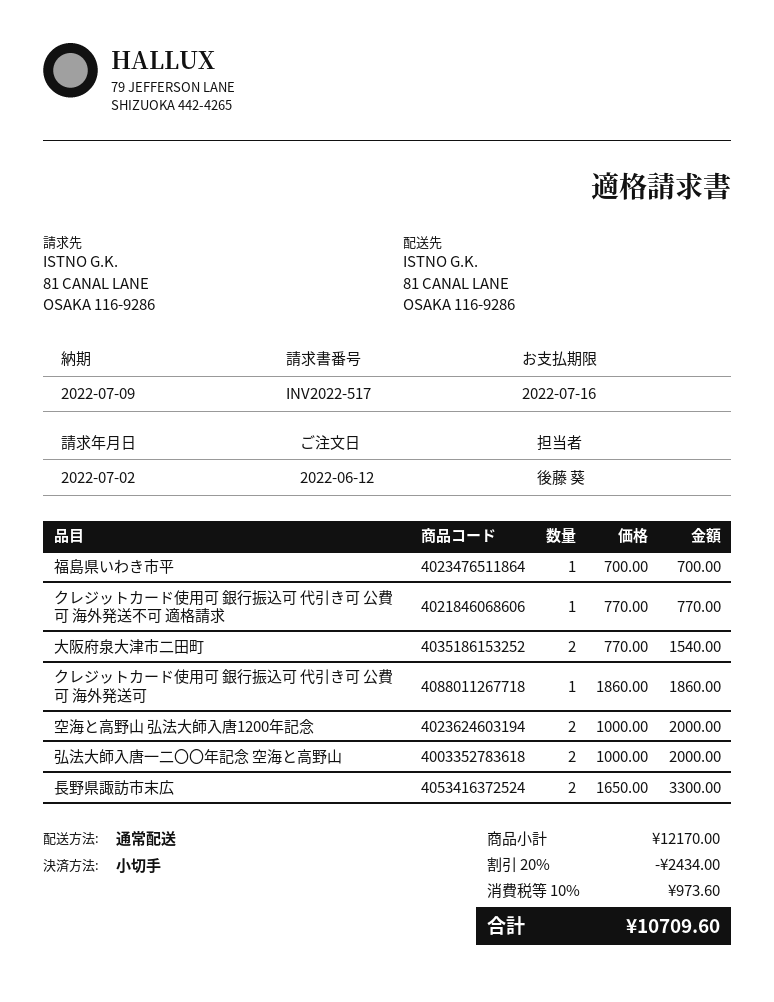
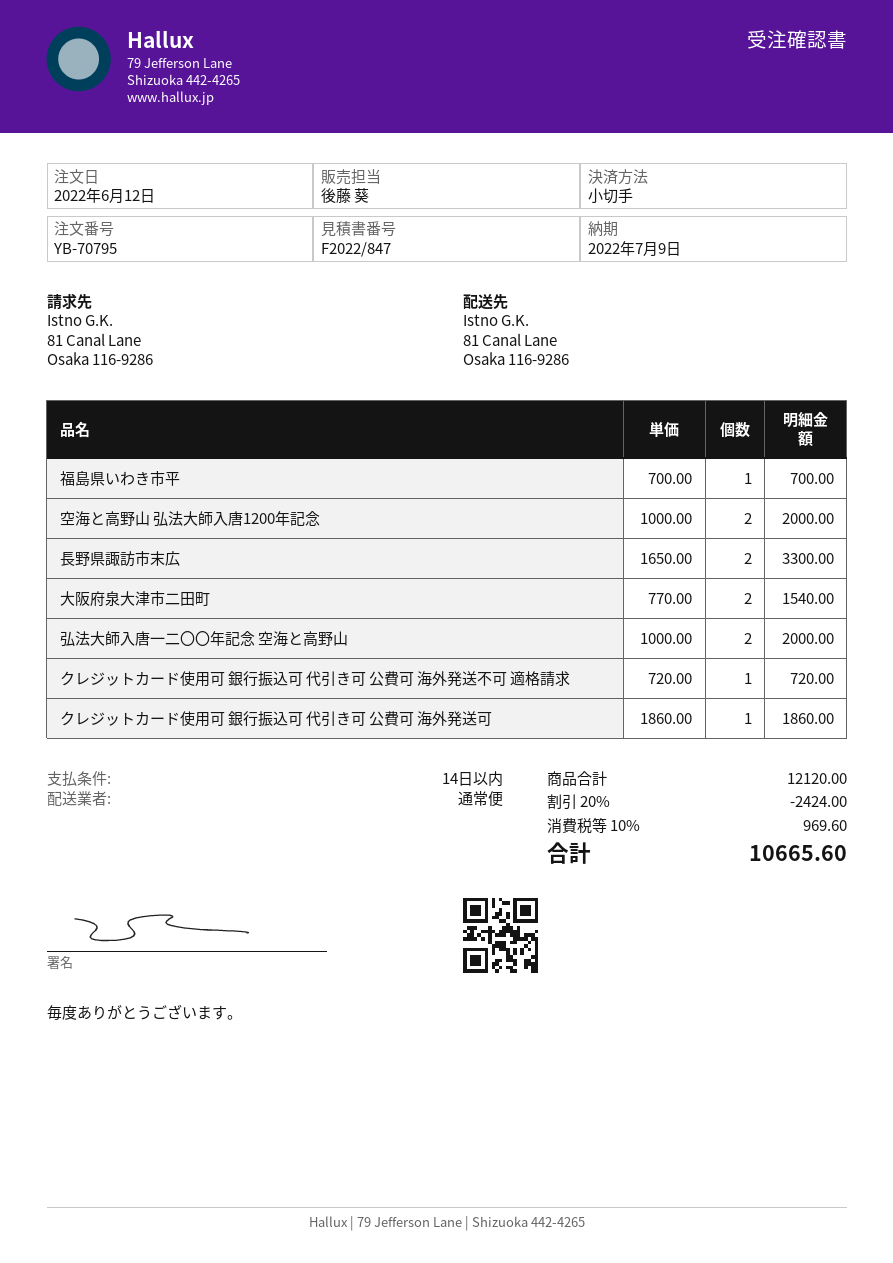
クレジットカード使用可 銀行振込可 代引き可 公費可 海外発送不可 適格請求: 1 x 770.00 = 770.00 -> 1 x 720.00 = 720.00
subtotal: 12170.00 -> 12120.00
discount: 20% = 2434.00 -> 20% = 2424.00
tax: 10% = 973.60 -> 10% = 969.60
total: 10709.60 -> 10665.60

